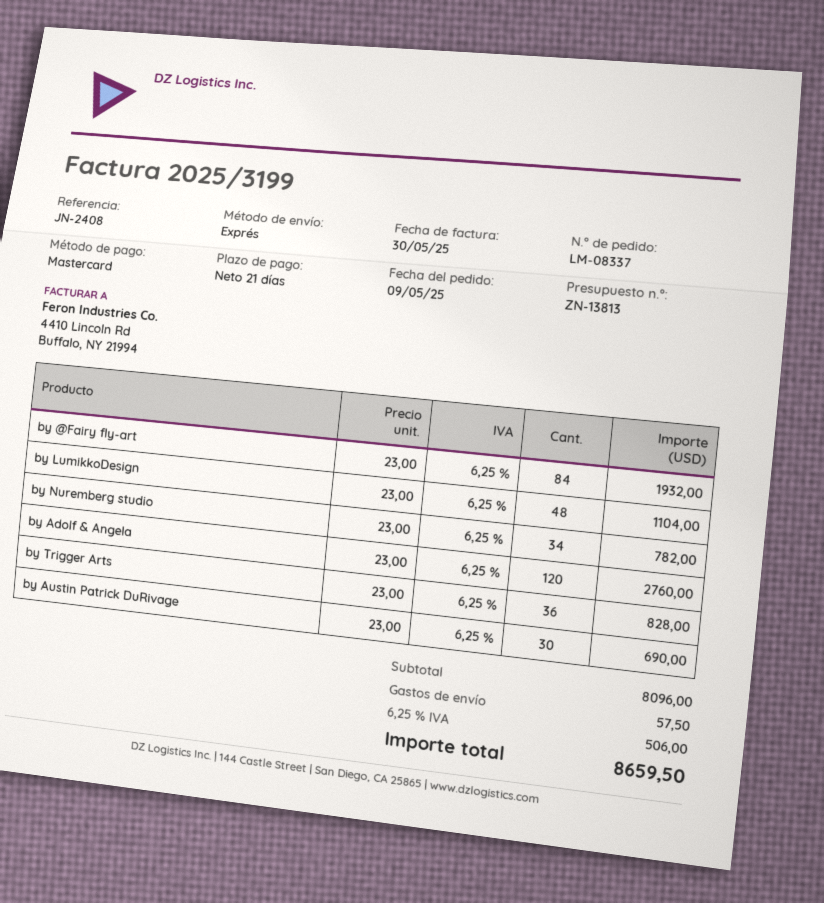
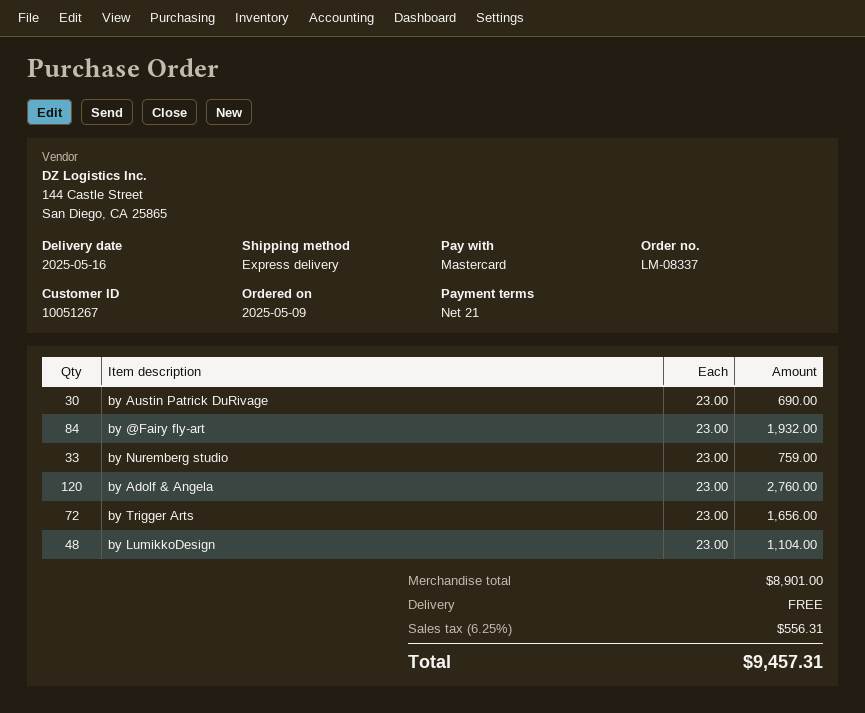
by Nuremberg studio: 34 x 23.00 = 782.00 -> 33 x 23.00 = 759.00
by Trigger Arts: 36 x 23.00 = 828.00 -> 72 x 23.00 = 1656.00
subtotal: 8096.00 -> 8901.00
shipping: 57.50 -> 0.00
tax: 6.25% = 506.00 -> 6.25% = 556.31
total: 8659.50 -> 9457.31

